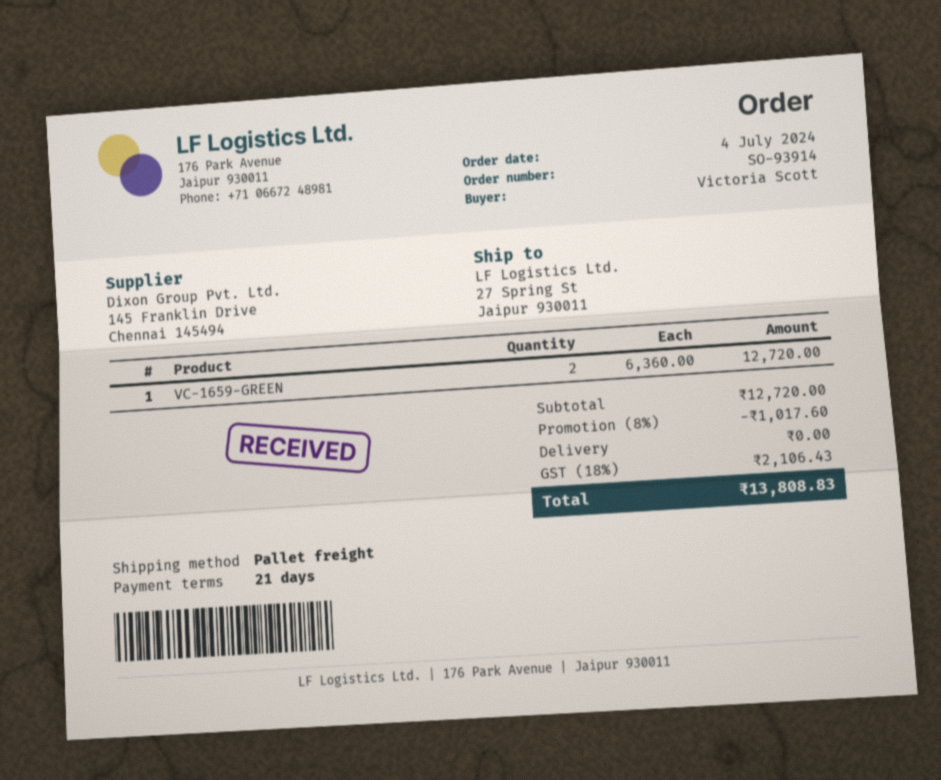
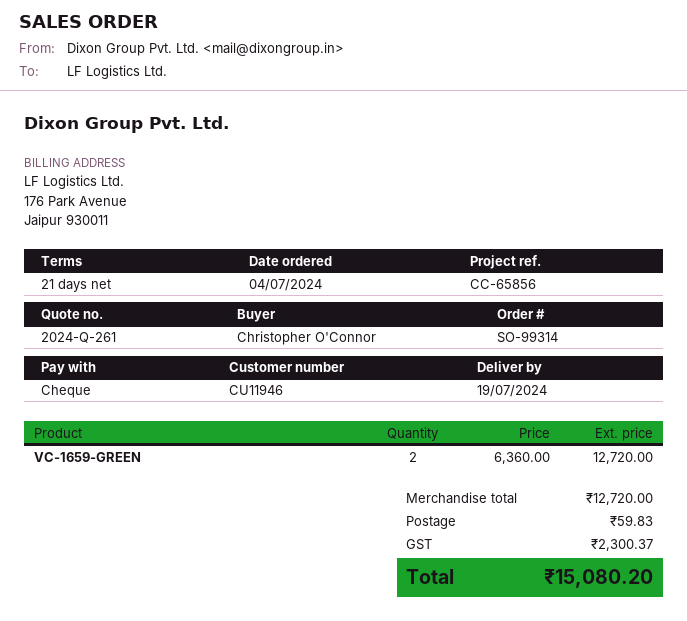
order number: SO-93914 -> SO-99314
ordered by: Victoria Scott -> Christopher O'Connor
discount: 8% = 1017.60 -> none
shipping: 0.00 -> 59.83
tax: 2106.43 -> 2300.37
total: 13808.83 -> 15080.20

